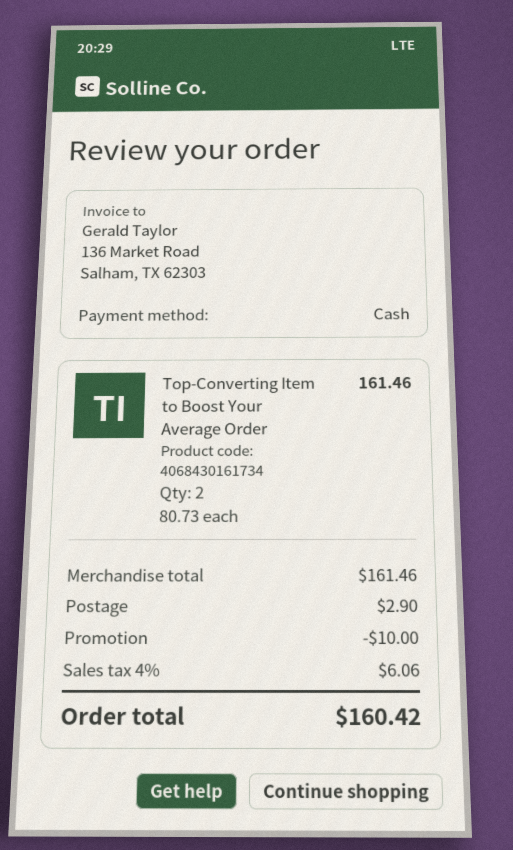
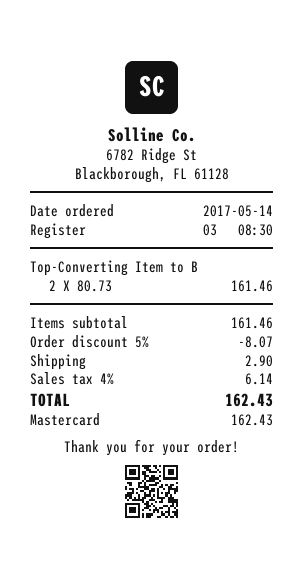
payment method: cash -> Mastercard
discount: 10.00 -> 8.07
tax: 4% = 6.06 -> 4% = 6.14
total: 160.42 -> 162.43

